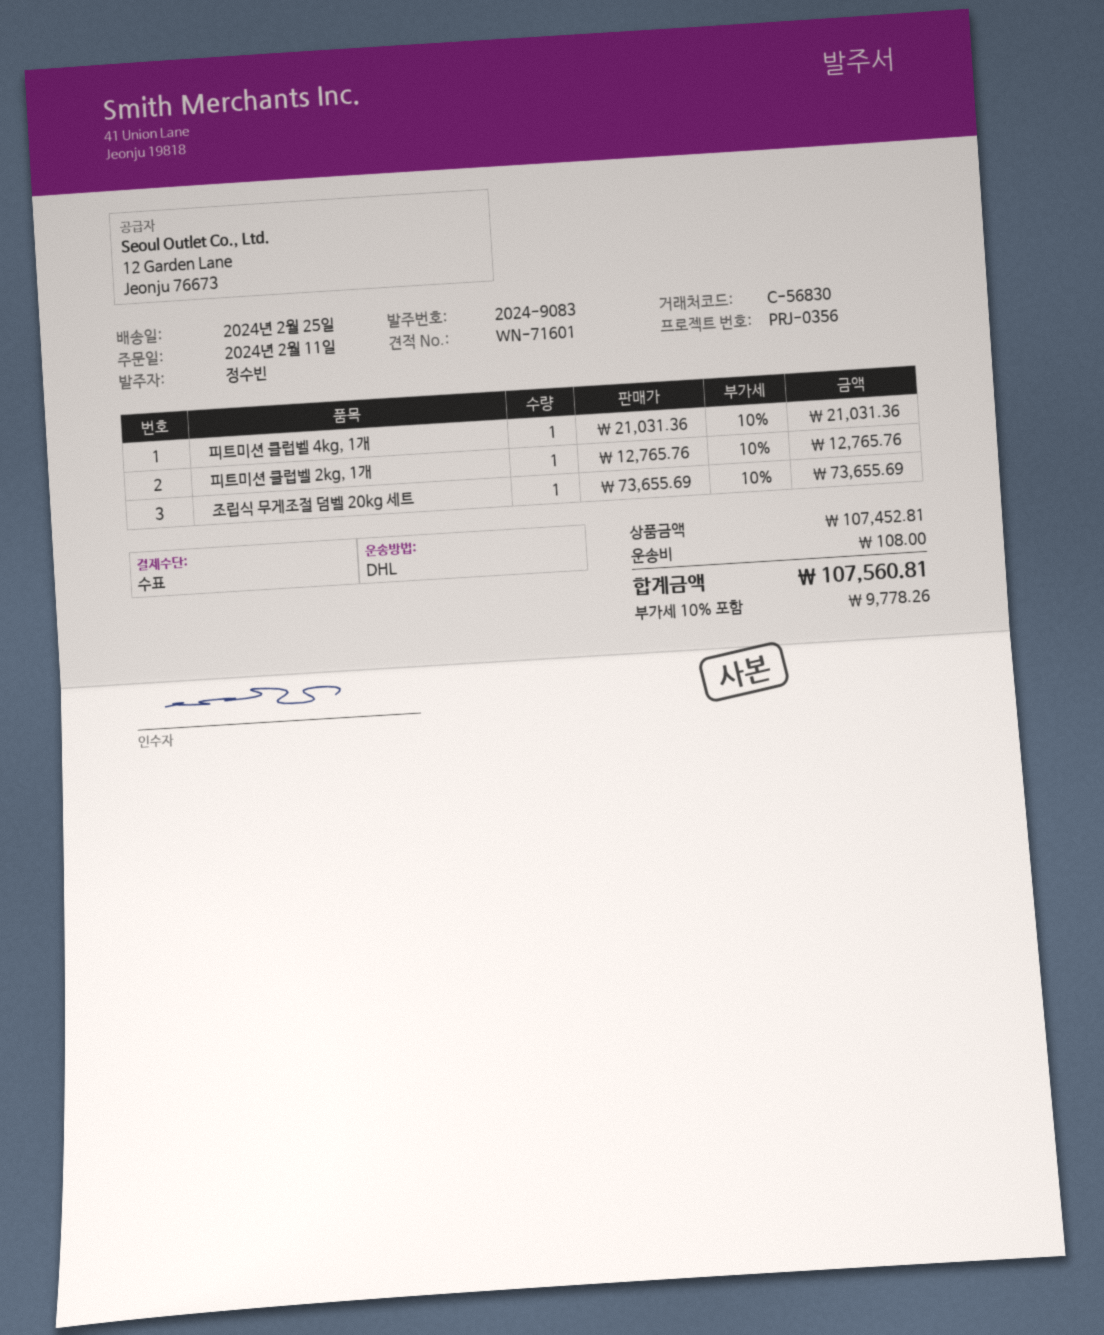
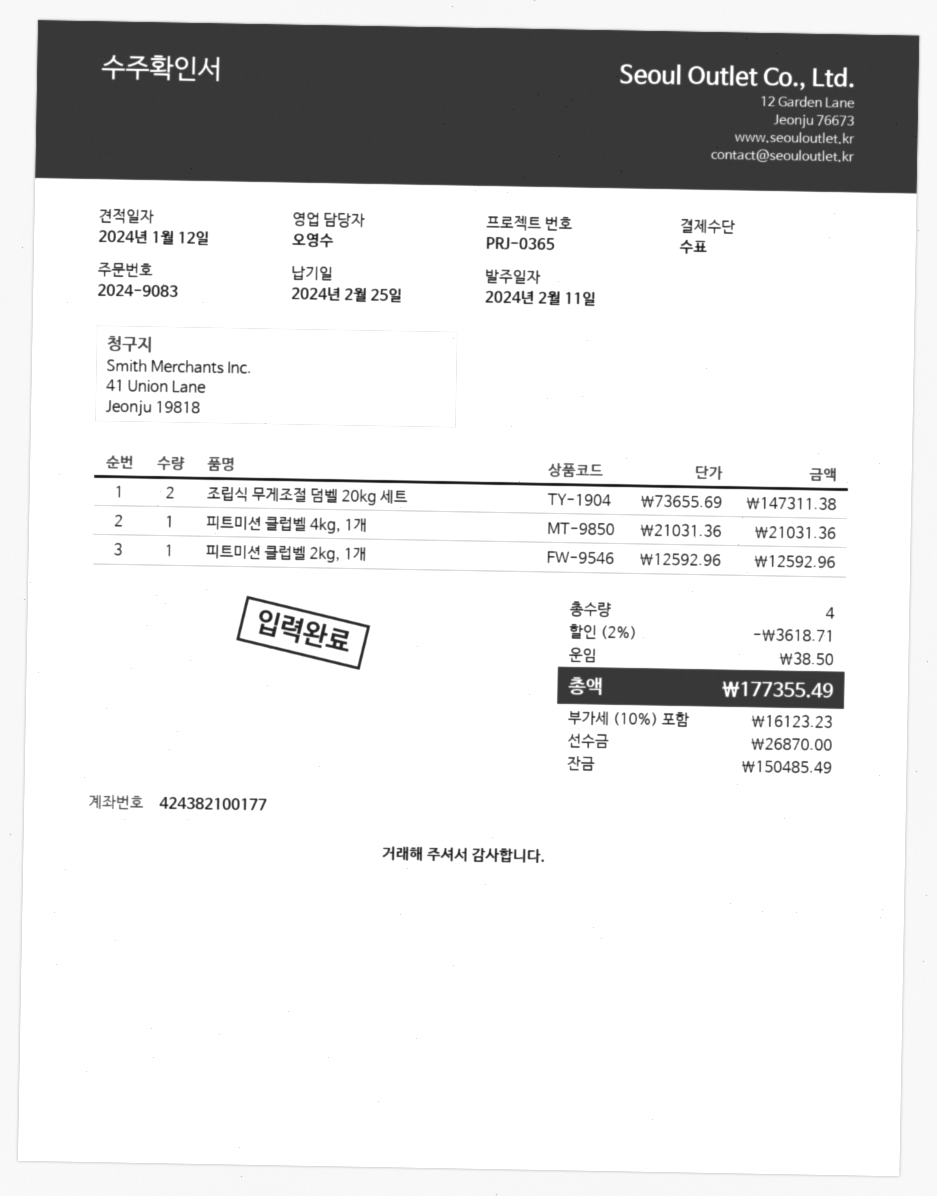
reference: PRJ-0356 -> PRJ-0365
피트미션 클럽벨 2kg, 1개: 1 x 12765.76 = 12765.76 -> 1 x 12592.96 = 12592.96
조립식 무게조절 덤벨 20kg 세트: 1 x 73655.69 = 73655.69 -> 2 x 73655.69 = 147311.38
discount: none -> 2% = 3618.71
shipping: 108.00 -> 38.50
tax: 10% = 9778.26 -> 10% = 16123.23
total: 107560.81 -> 177355.49

